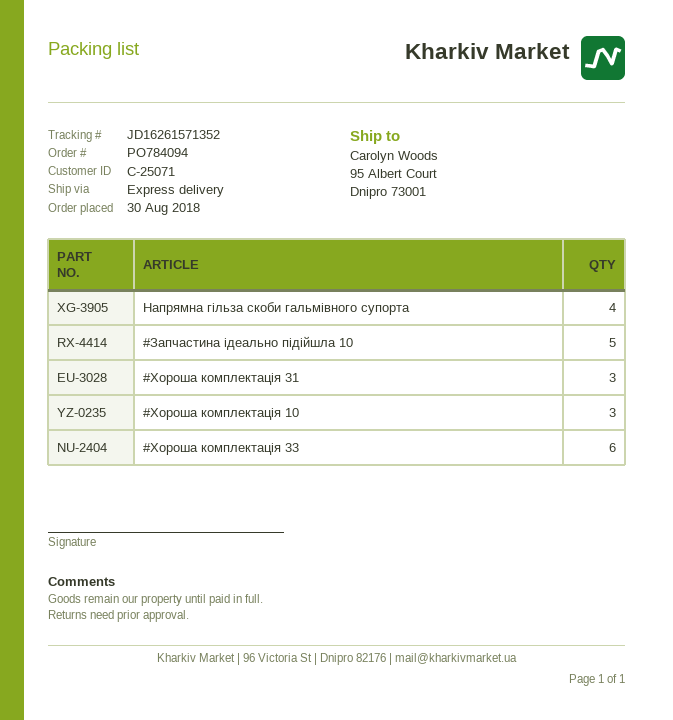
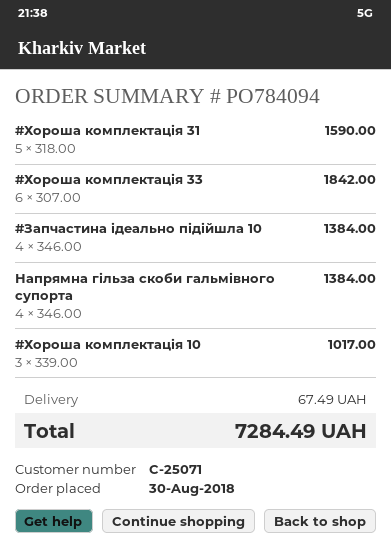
#Запчастина ідеально підійшла 10: 5 -> 4
#Хороша комплектація 31: 3 -> 5

